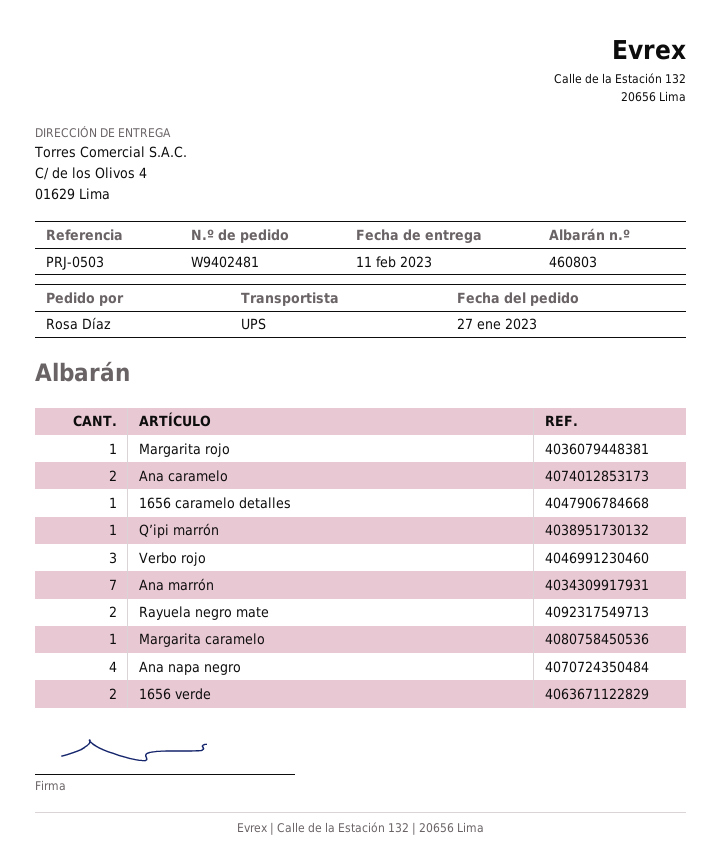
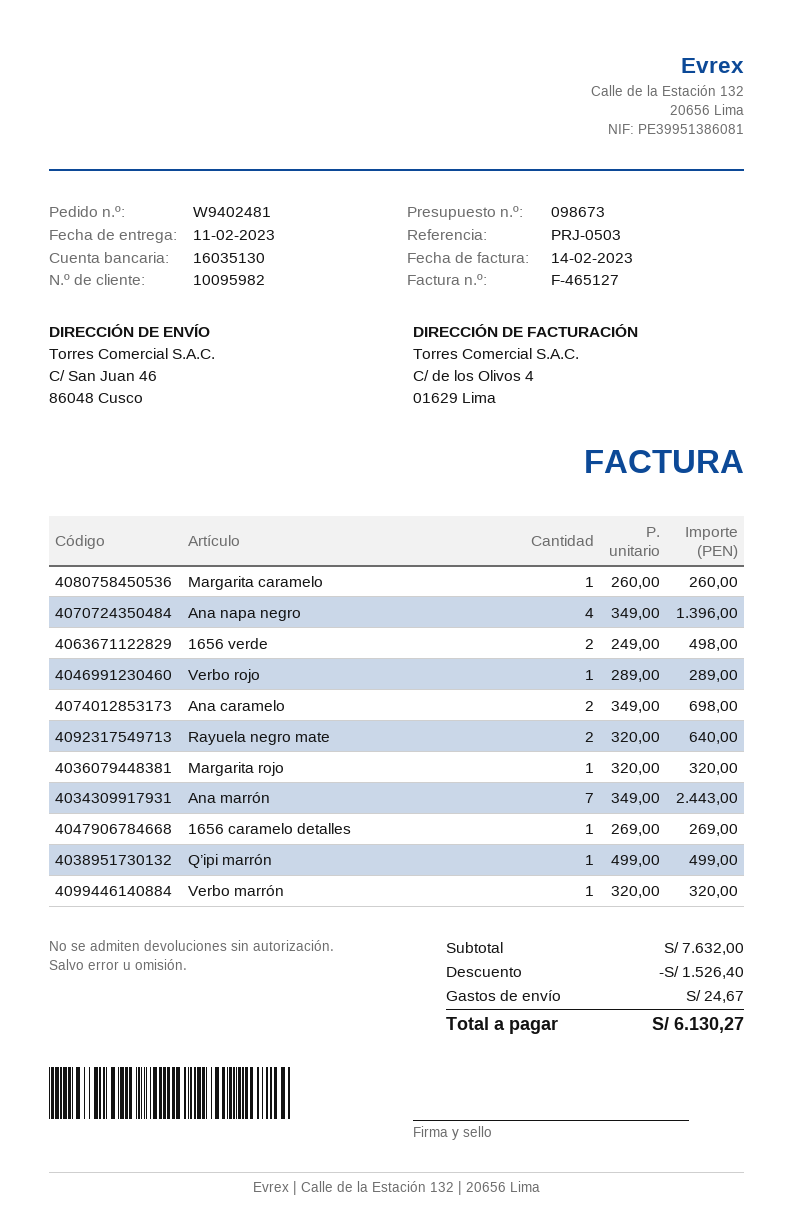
ship to: C/ de los Olivos 4, 01629 Lima -> C/ San Juan 46, 86048 Cusco
Verbo rojo: 3 -> 1
Verbo marrón: none -> 1

